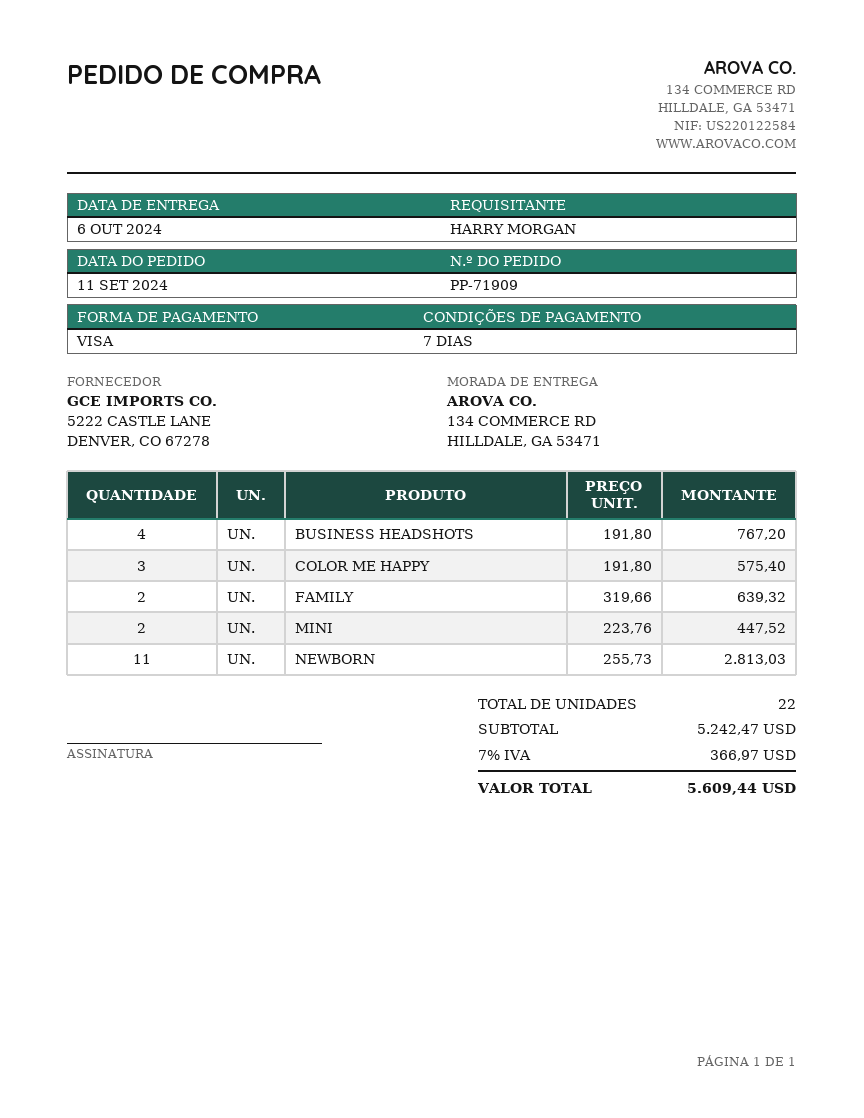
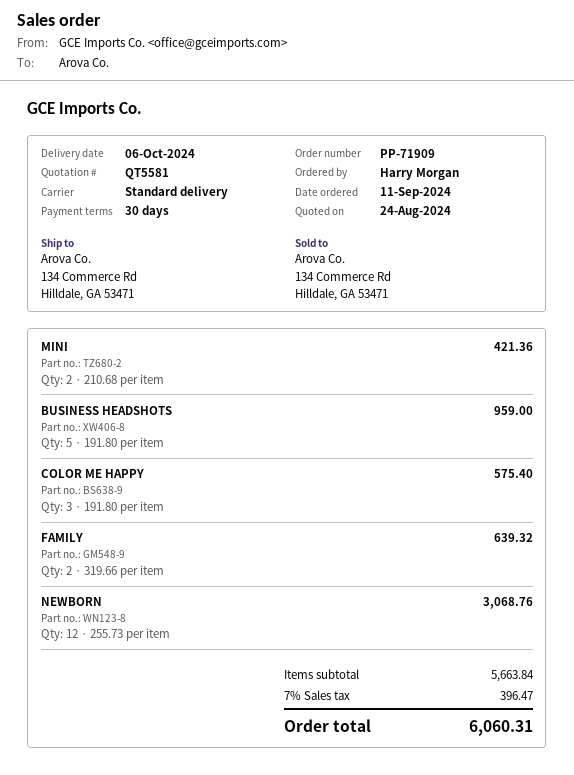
payment terms: 7 days -> 30 days
BUSINESS HEADSHOTS: 4 x 191.80 = 767.20 -> 5 x 191.80 = 959.00
MINI: 2 x 223.76 = 447.52 -> 2 x 210.68 = 421.36
NEWBORN: 11 x 255.73 = 2813.03 -> 12 x 255.73 = 3068.76
subtotal: 5242.47 -> 5663.84
tax: 7% = 366.97 -> 7% = 396.47
total: 5609.44 -> 6060.31

